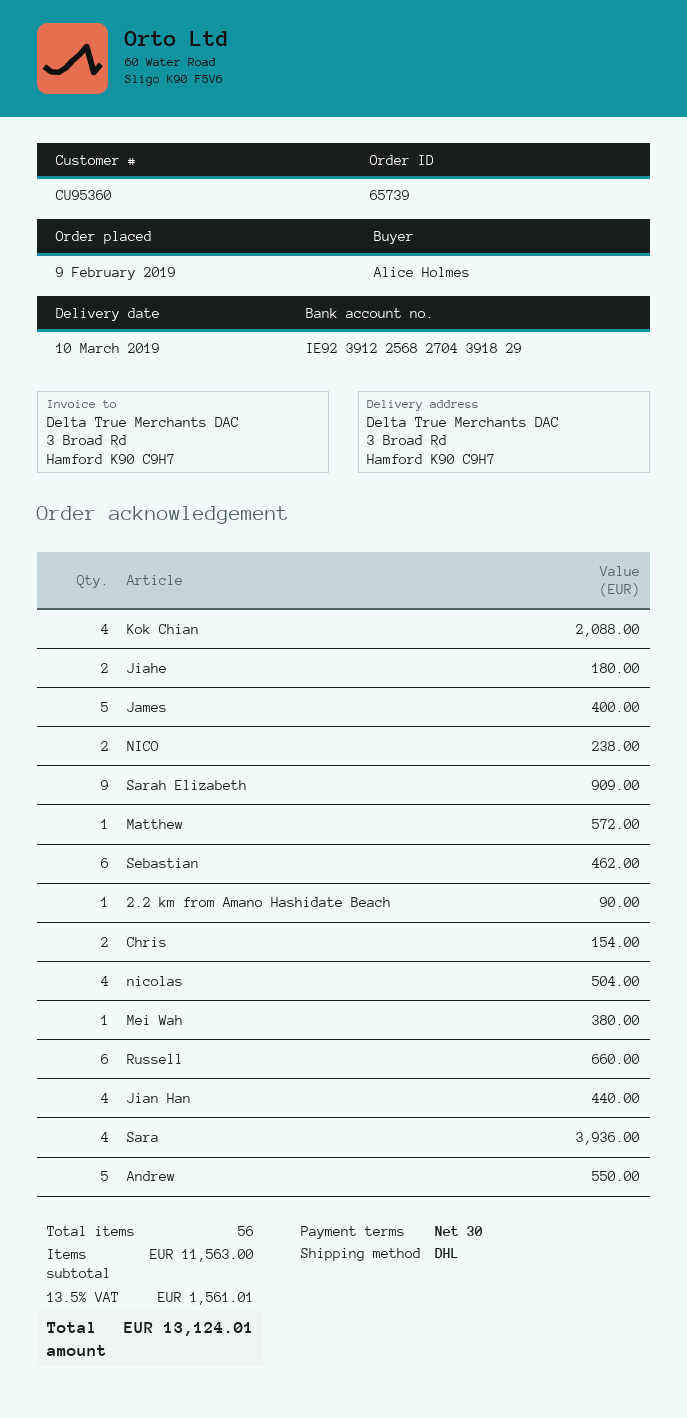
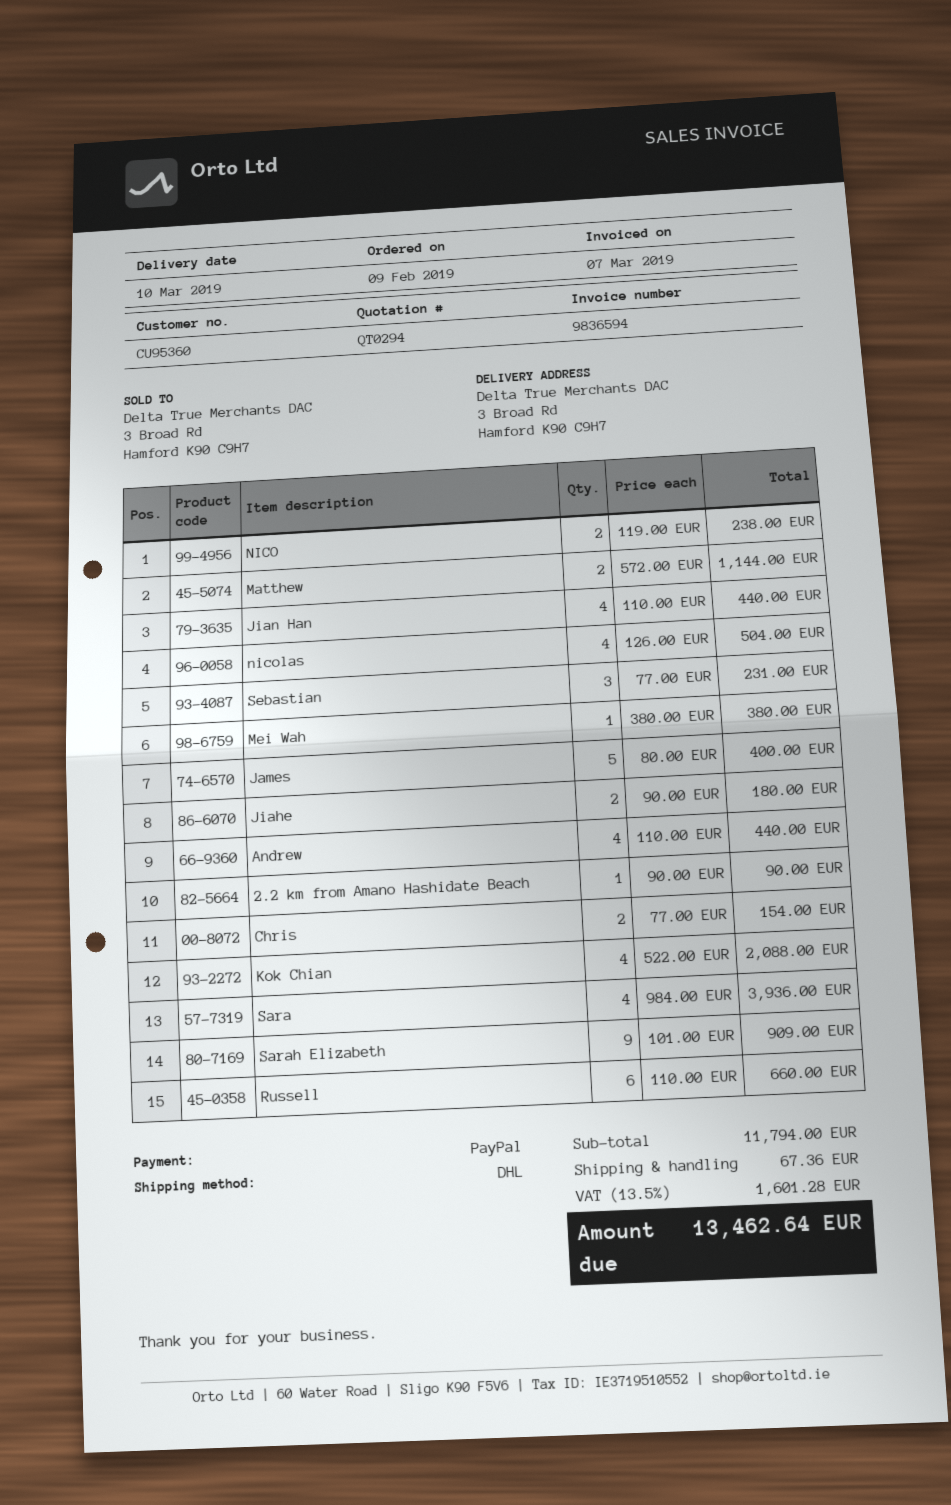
Matthew: 1 for 572.00 -> 2 for 1144.00
Sebastian: 6 for 462.00 -> 3 for 231.00
Andrew: 5 for 550.00 -> 4 for 440.00
subtotal: 11563.00 -> 11794.00
shipping: none -> 67.36
tax: 13.5% = 1561.01 -> 13.5% = 1601.28
total: 13124.01 -> 13462.64

